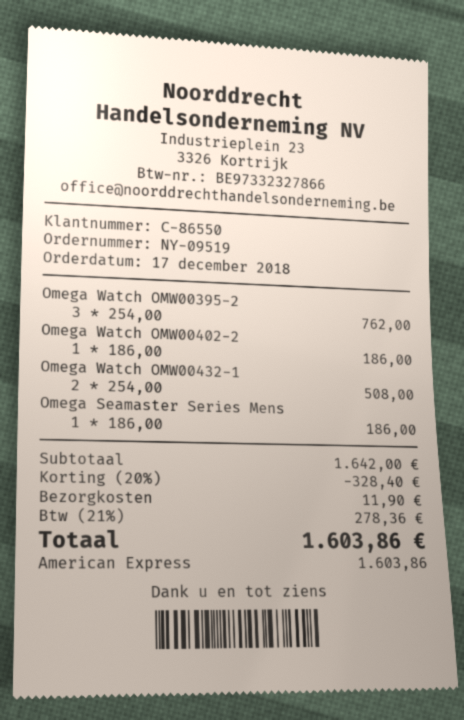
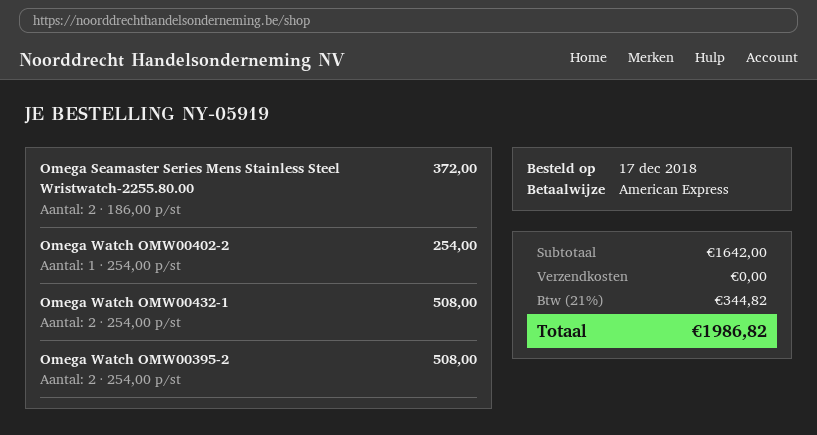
order number: NY-09519 -> NY-05919
Omega Watch OMW00395-2: 3 x 254.00 = 762.00 -> 2 x 254.00 = 508.00
Omega Watch OMW00402-2: 1 x 186.00 = 186.00 -> 1 x 254.00 = 254.00
Omega Seamaster Series Mens: 1 x 186.00 = 186.00 -> 2 x 186.00 = 372.00
discount: 20% = 328.40 -> none
shipping: 11.90 -> 0.00
tax: 21% = 278.36 -> 21% = 344.82
total: 1603.86 -> 1986.82

